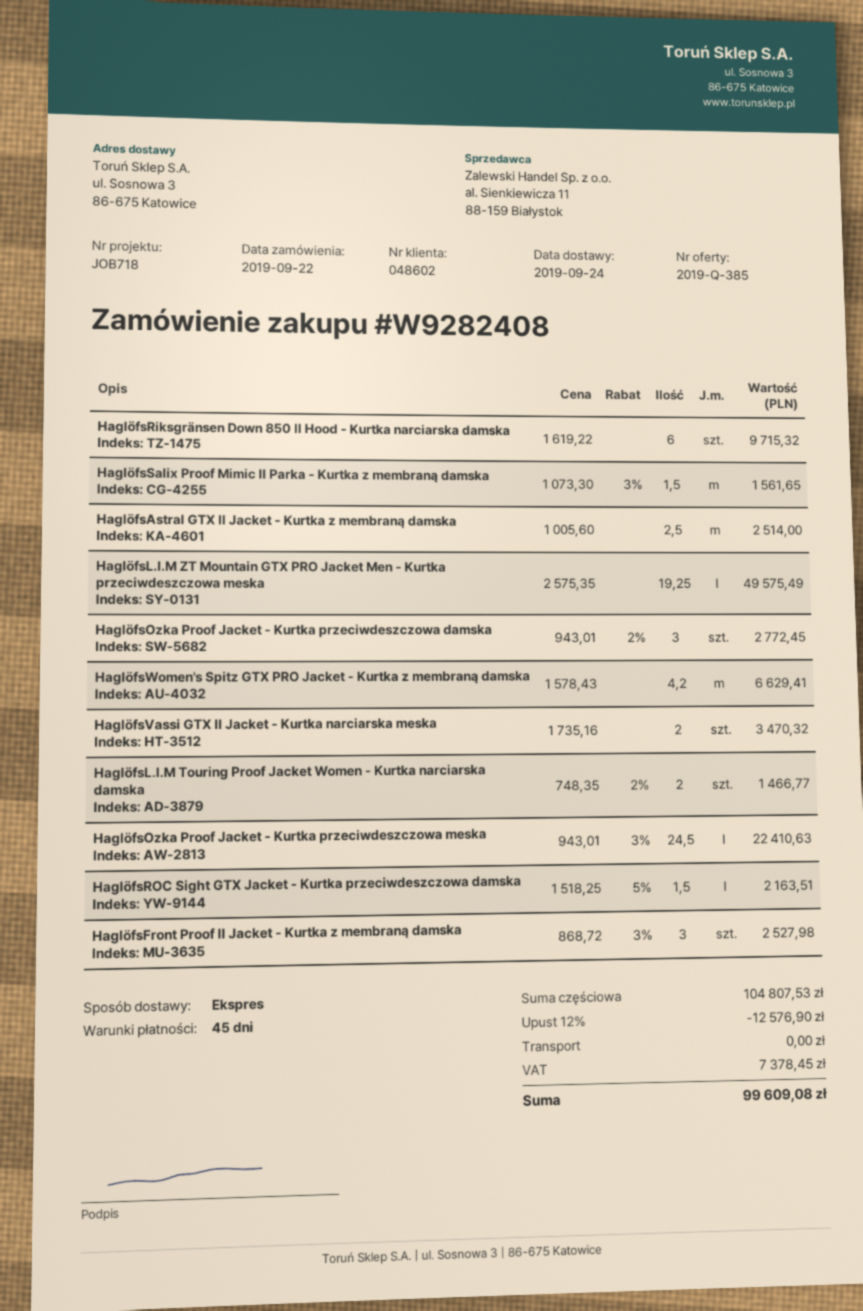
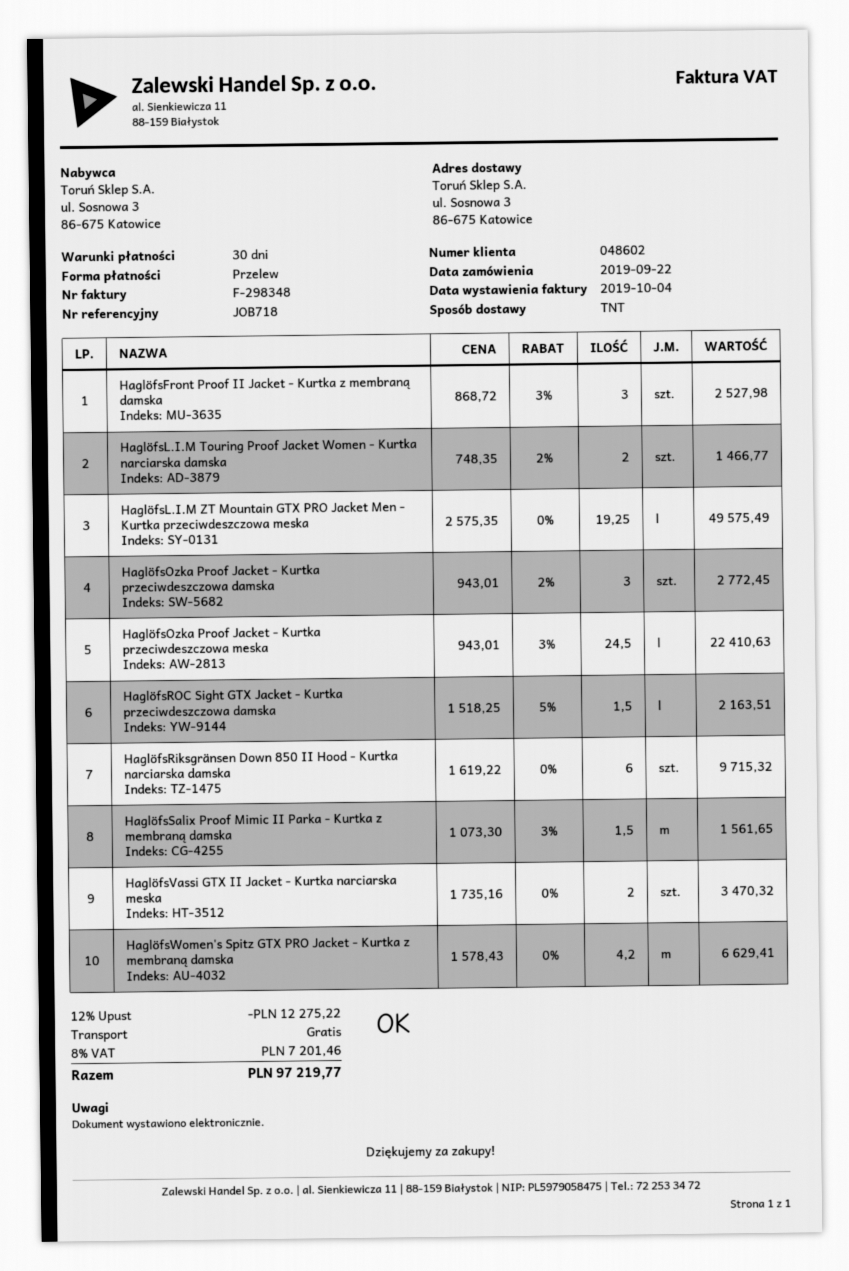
payment terms: 45 days -> 30 days
shipping method: express -> TNT
HaglöfsAstral GTX II Jacket - Kurtka z membraną damska: 2.5 x 1005.60 = 2514.00 -> none
discount: 12% = 12576.90 -> 12% = 12275.22
tax: 7378.45 -> 7201.46
total: 99609.08 -> 97219.77

